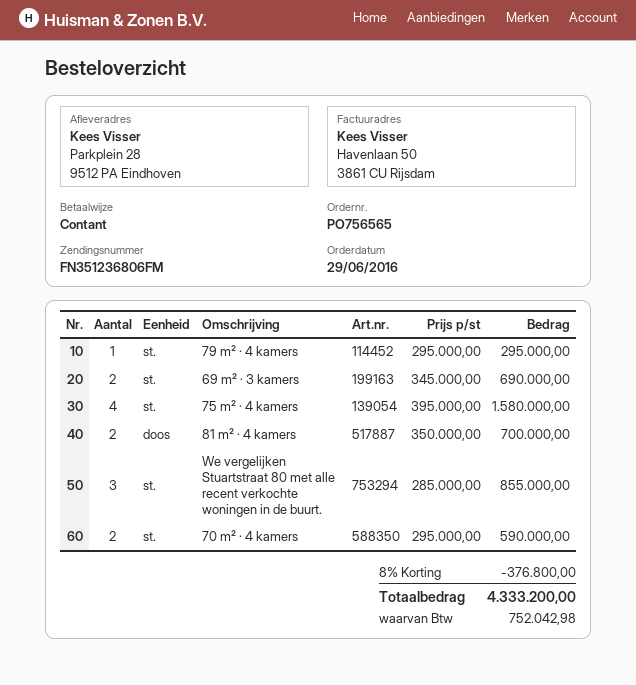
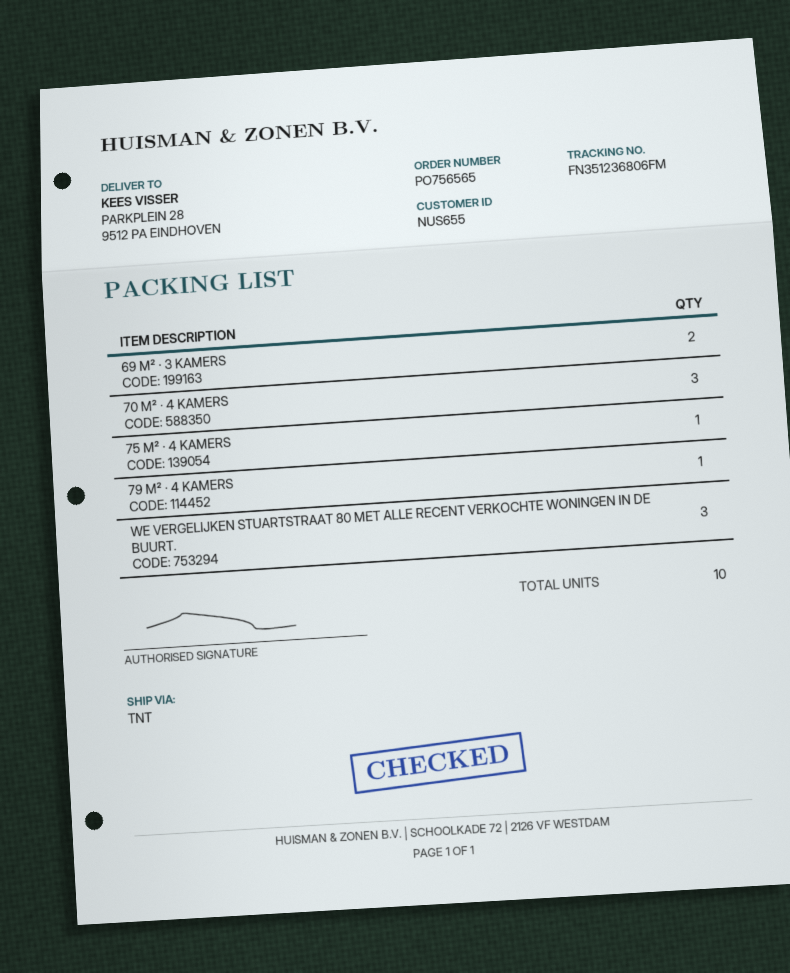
75 m² · 4 kamers: 4 -> 1
81 m² · 4 kamers: 2 -> none
70 m² · 4 kamers: 2 -> 3

